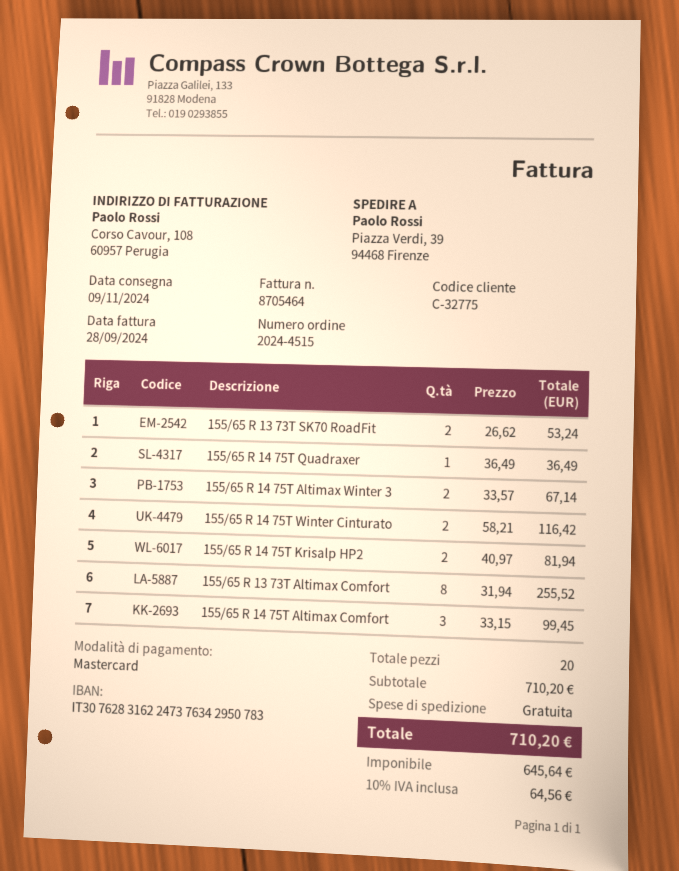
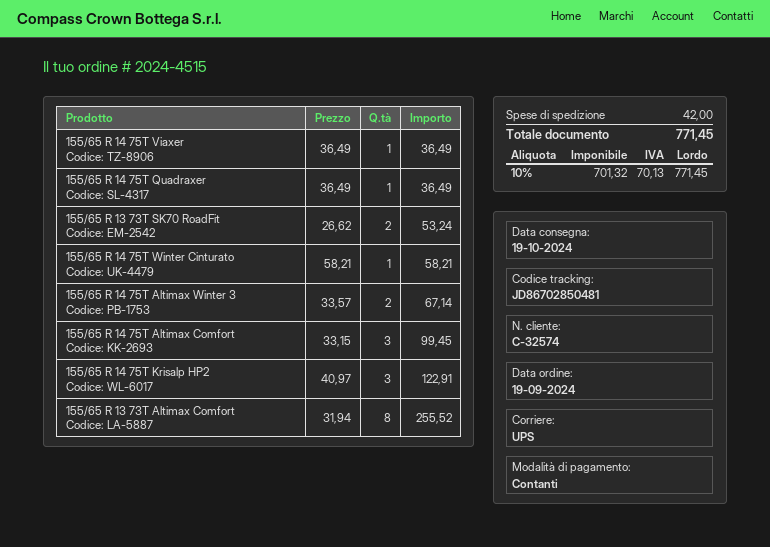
delivery date: 2024-11-09 -> 2024-10-19
customer number: C-32775 -> C-32574
payment method: Mastercard -> cash
155/65 R 14 75T Winter Cinturato: 2 x 58.21 = 116.42 -> 1 x 58.21 = 58.21
155/65 R 14 75T Krisalp HP2: 2 x 40.97 = 81.94 -> 3 x 40.97 = 122.91
155/65 R 14 75T Viaxer: none -> 1 x 36.49 = 36.49
shipping: 0.00 -> 42.00
net: 645.64 -> 701.32
tax: 10% = 64.56 -> 10% = 70.13
total: 710.20 -> 771.45

